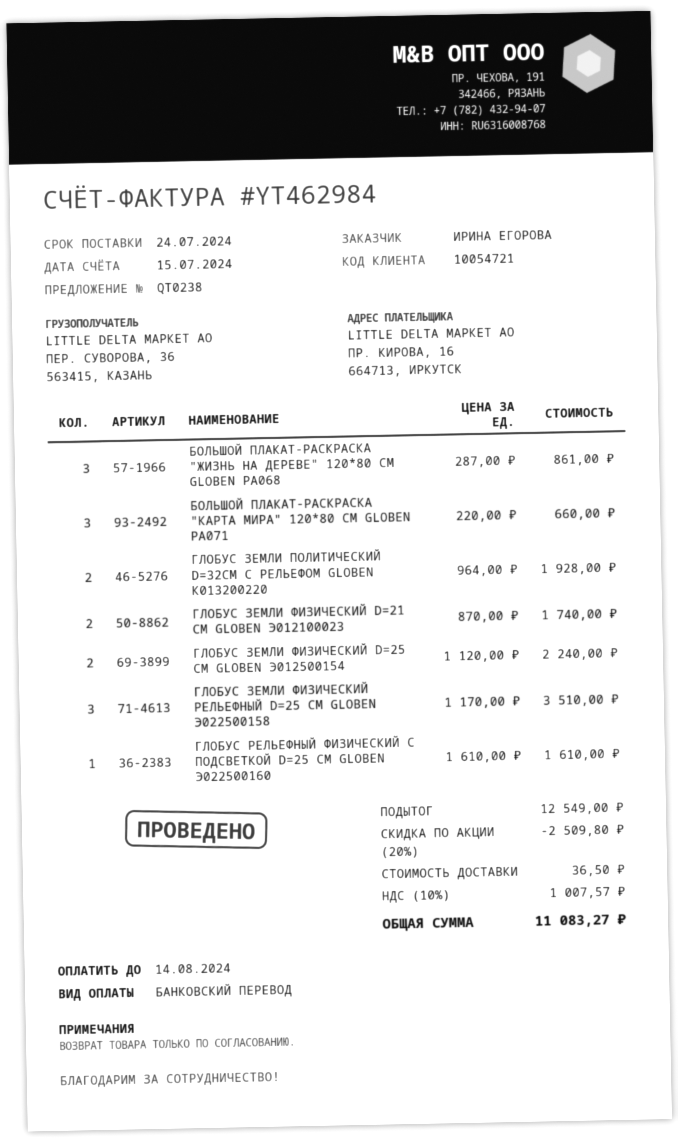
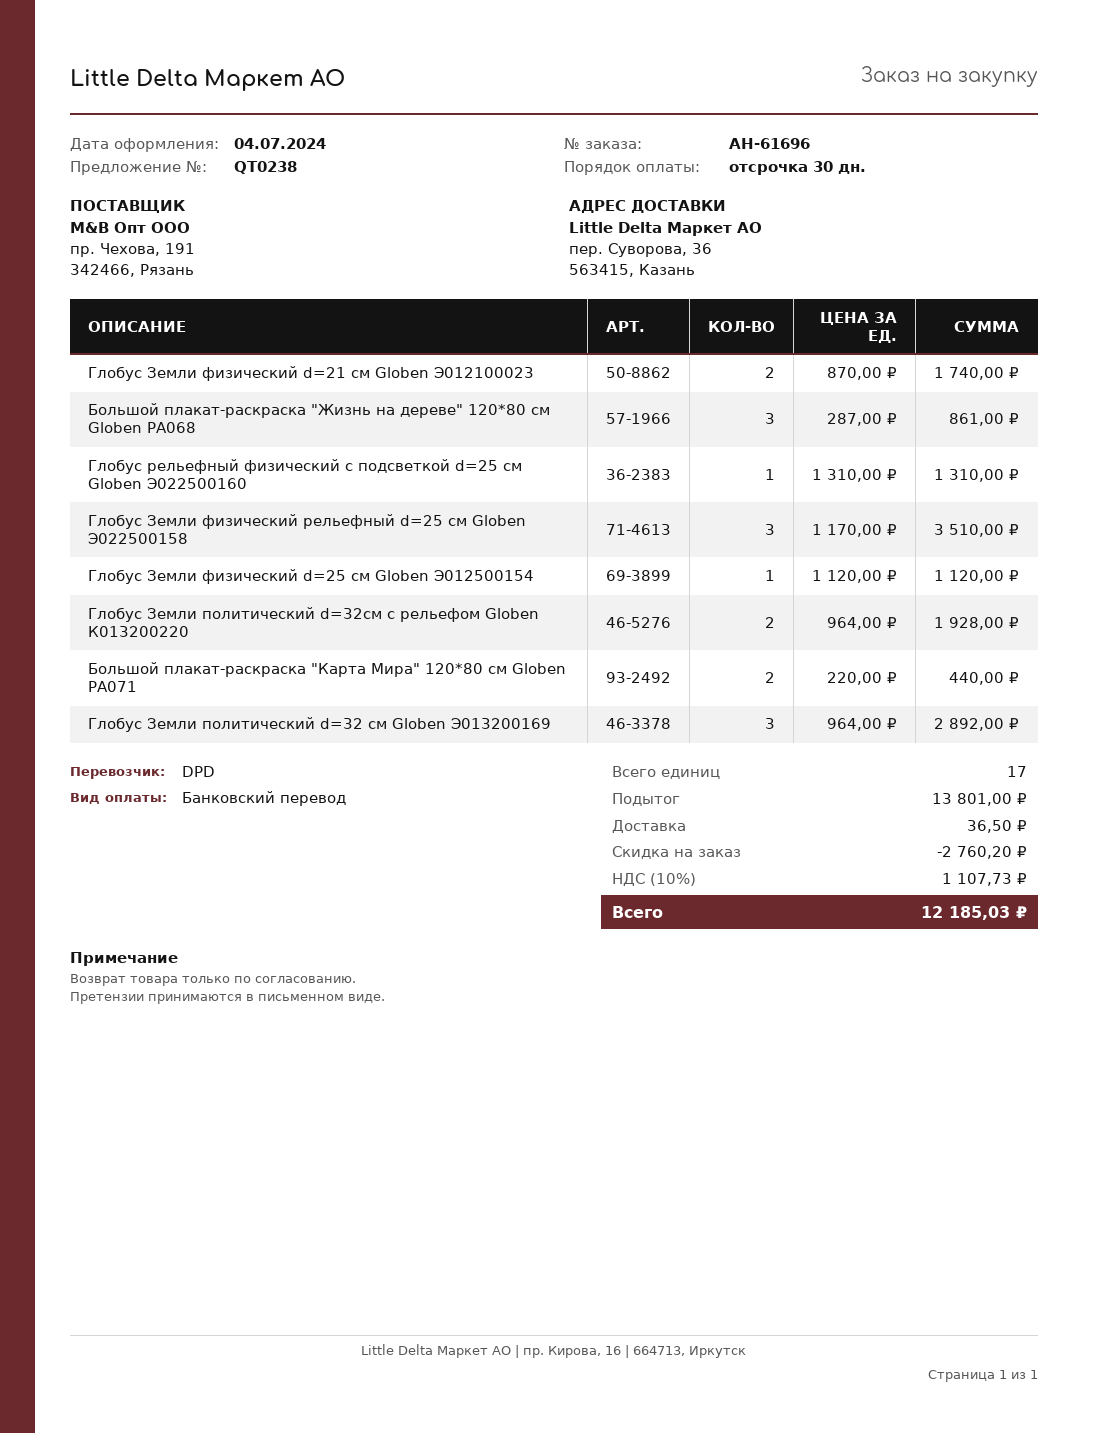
БОЛЬШОЙ ПЛАКАТ-РАСКРАСКА "КАРТА МИРА" 120*80 СМ GLOBEN РА071: 3 x 220.00 = 660.00 -> 2 x 220.00 = 440.00
ГЛОБУС ЗЕМЛИ ФИЗИЧЕСКИЙ D=25 СМ GLOBEN Э012500154: 2 x 1120.00 = 2240.00 -> 1 x 1120.00 = 1120.00
ГЛОБУС РЕЛЬЕФНЫЙ ФИЗИЧЕСКИЙ С ПОДСВЕТКОЙ D=25 СМ GLOBEN Э022500160: 1 x 1610.00 = 1610.00 -> 1 x 1310.00 = 1310.00
Глобус Земли политический d=32 см Globen Э013200169: none -> 3 x 964.00 = 2892.00
subtotal: 12549.00 -> 13801.00
discount: 2509.80 -> 2760.20
tax: 10% = 1007.57 -> 10% = 1107.73
total: 11083.27 -> 12185.03

